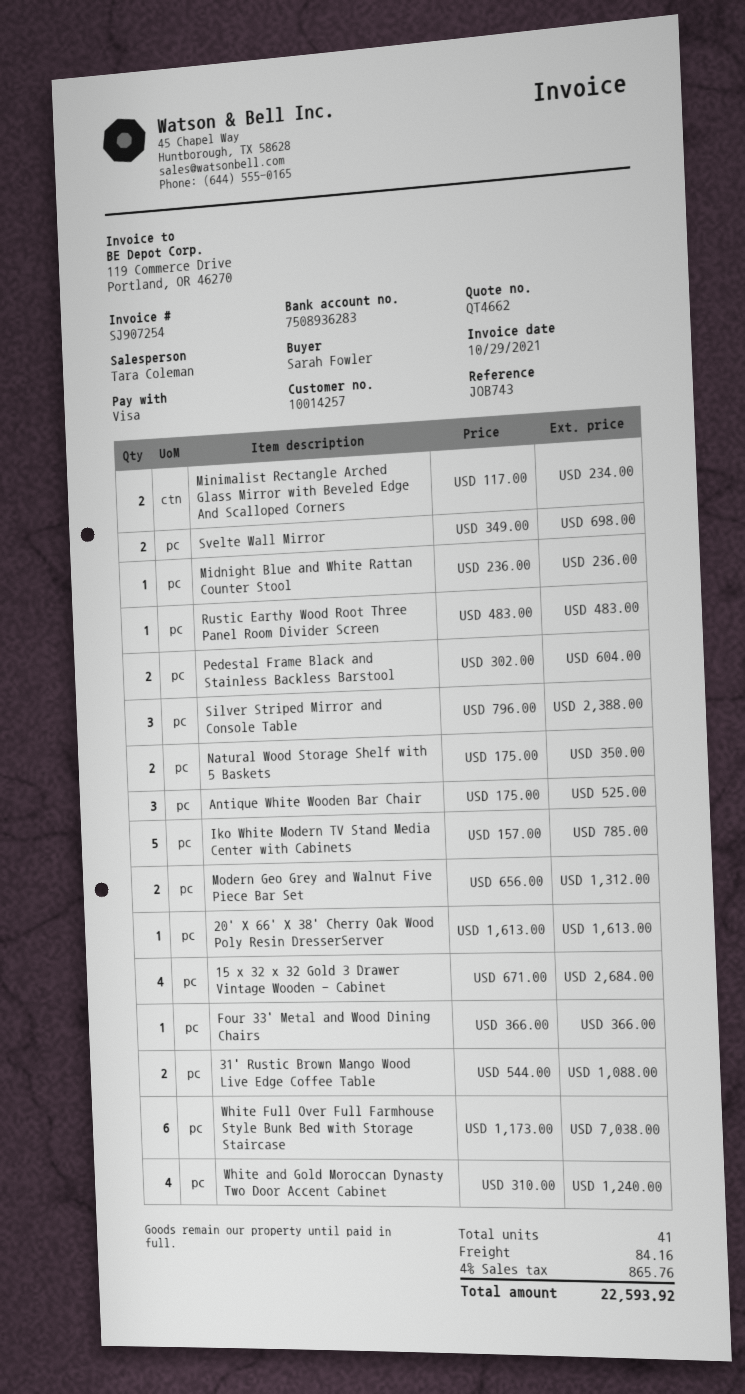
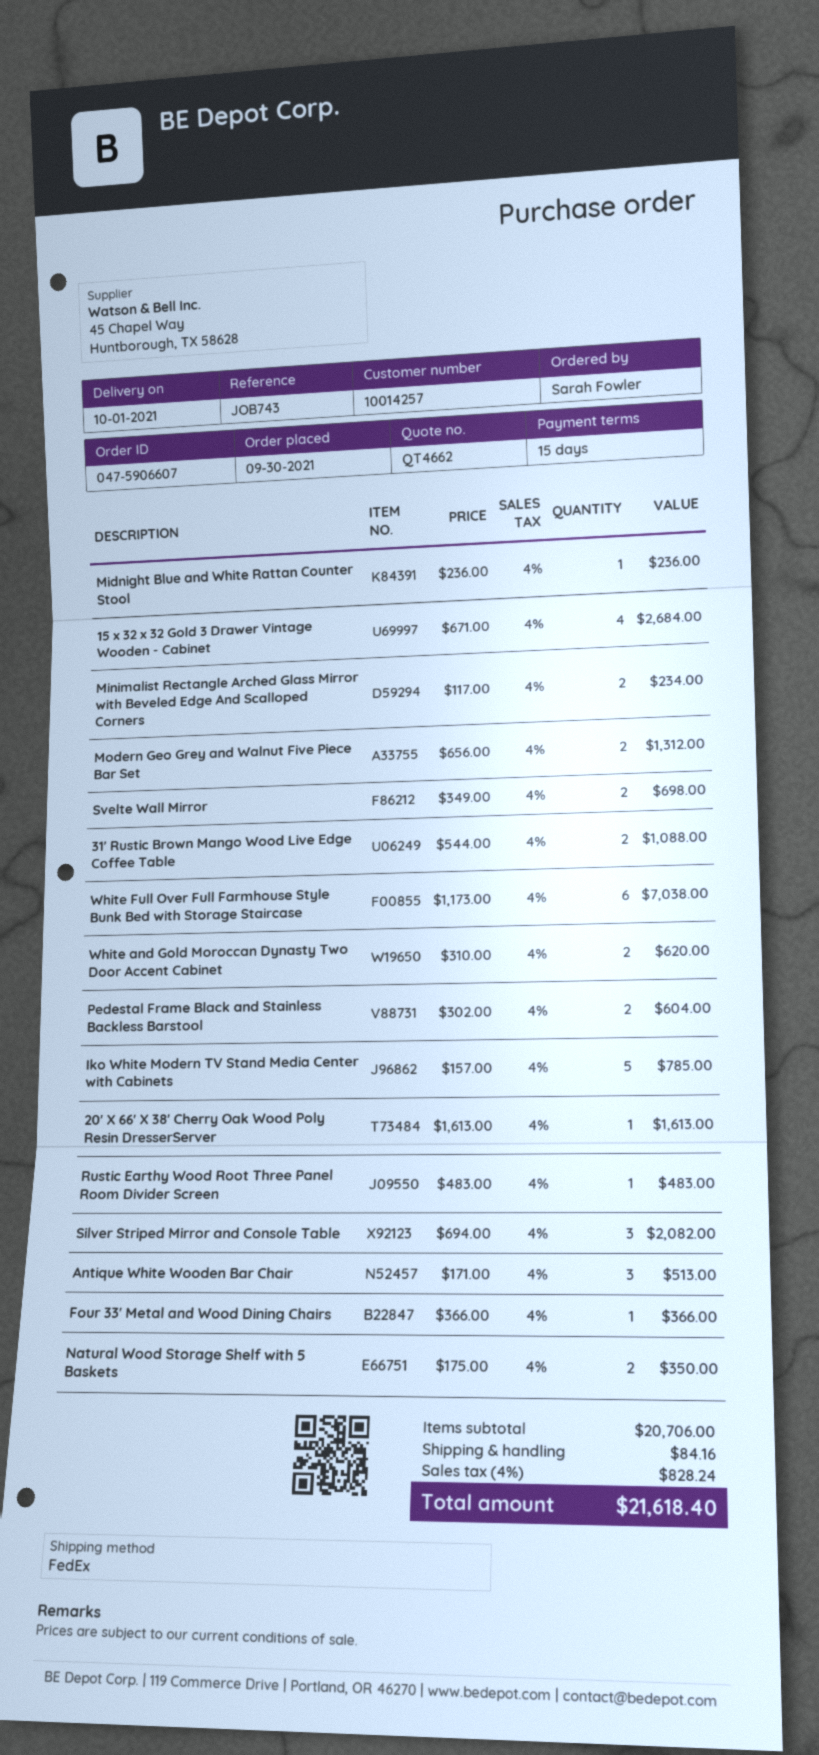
Silver Striped Mirror and Console Table: 3 x 796.00 = 2388.00 -> 3 x 694.00 = 2082.00
Antique White Wooden Bar Chair: 3 x 175.00 = 525.00 -> 3 x 171.00 = 513.00
White and Gold Moroccan Dynasty Two Door Accent Cabinet: 4 x 310.00 = 1240.00 -> 2 x 310.00 = 620.00
tax: 4% = 865.76 -> 4% = 828.24
total: 22593.92 -> 21618.40

